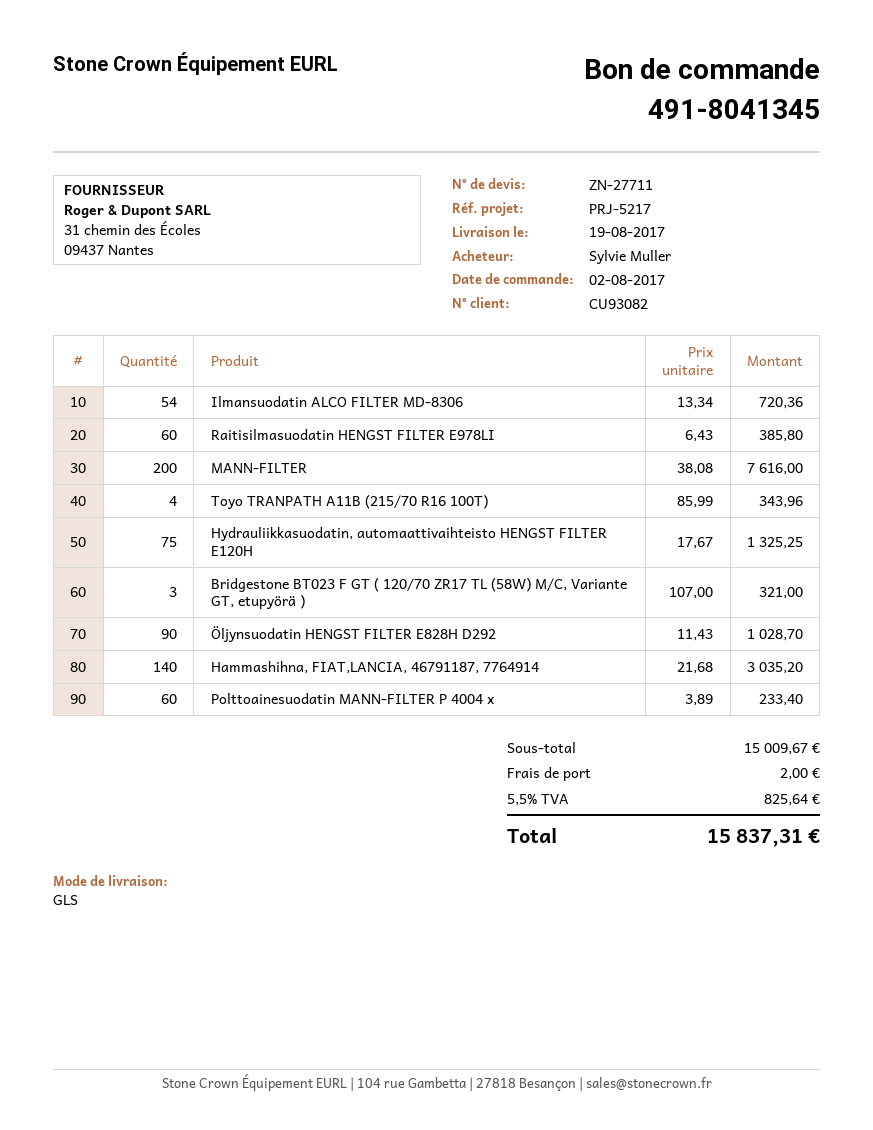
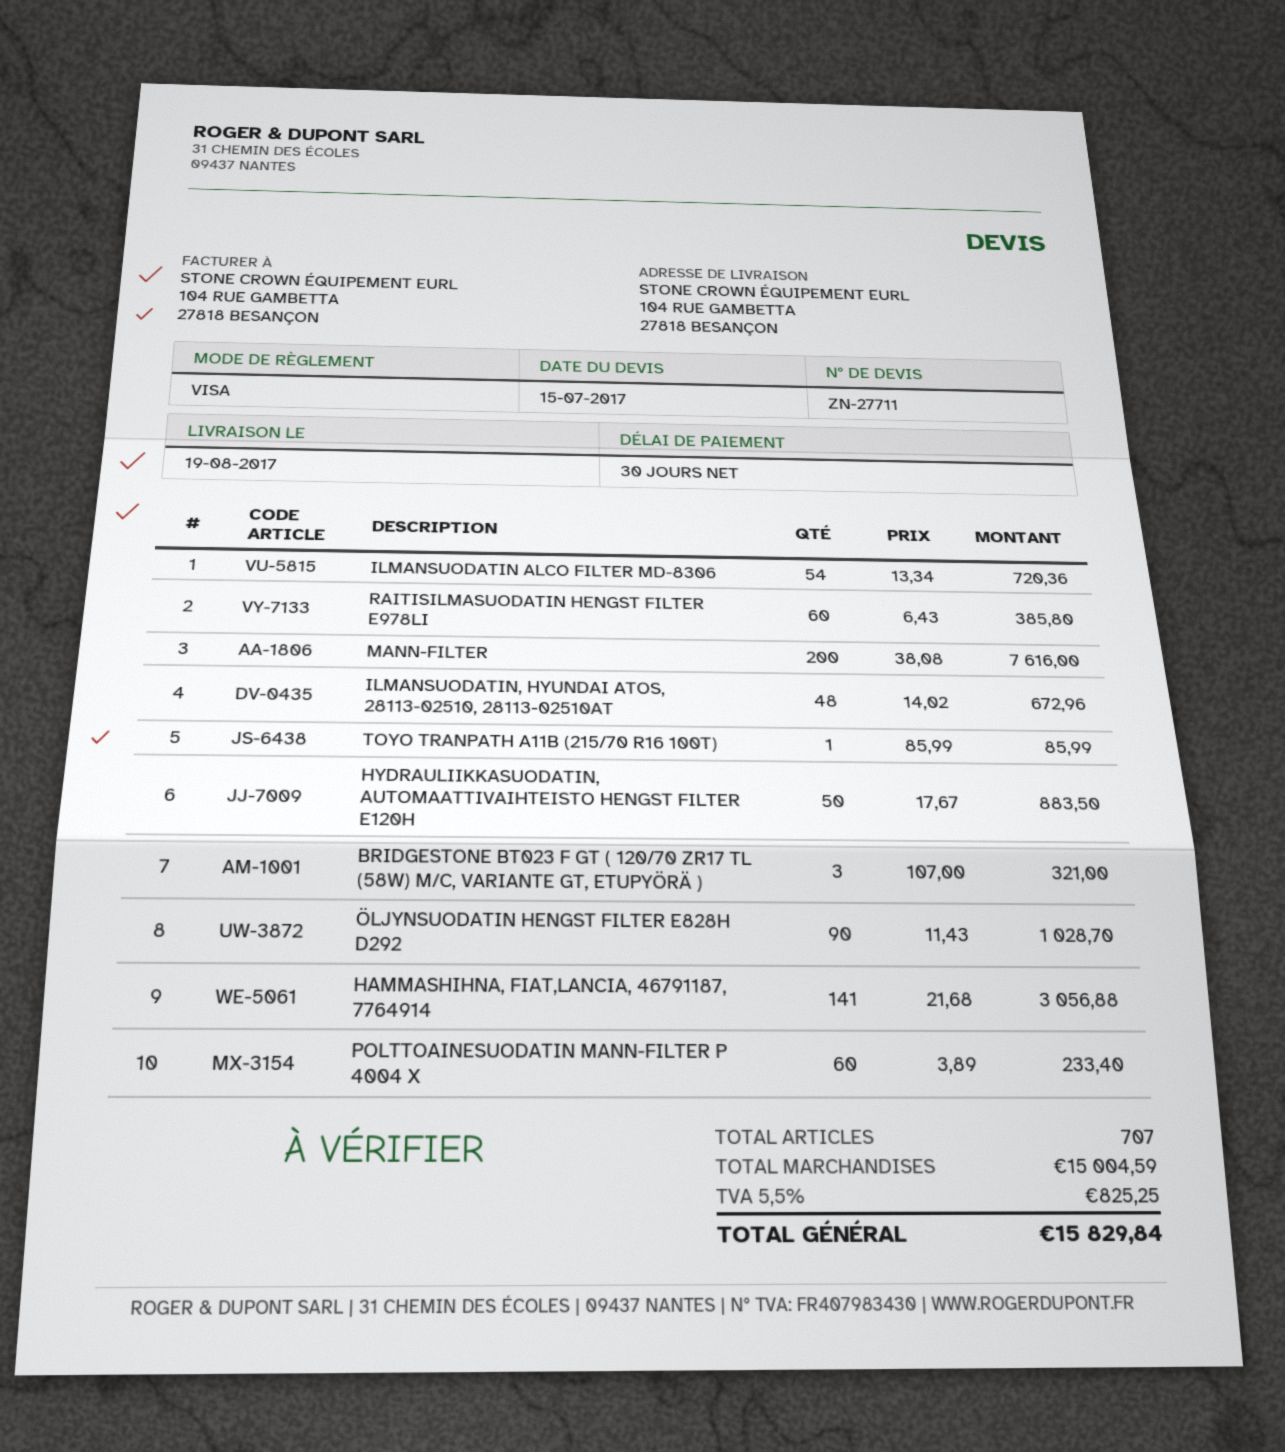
Toyo TRANPATH A11B (215/70 R16 100T): 4 x 85.99 = 343.96 -> 1 x 85.99 = 85.99
Hydrauliikkasuodatin, automaattivaihteisto HENGST FILTER E120H: 75 x 17.67 = 1325.25 -> 50 x 17.67 = 883.50
Hammashihna, FIAT,LANCIA, 46791187, 7764914: 140 x 21.68 = 3035.20 -> 141 x 21.68 = 3056.88
ILMANSUODATIN, HYUNDAI ATOS, 28113-02510, 28113-02510AT: none -> 48 x 14.02 = 672.96
subtotal: 15009.67 -> 15004.59
shipping: 2.00 -> none
tax: 5.5% = 825.64 -> 5.5% = 825.25
total: 15837.31 -> 15829.84

